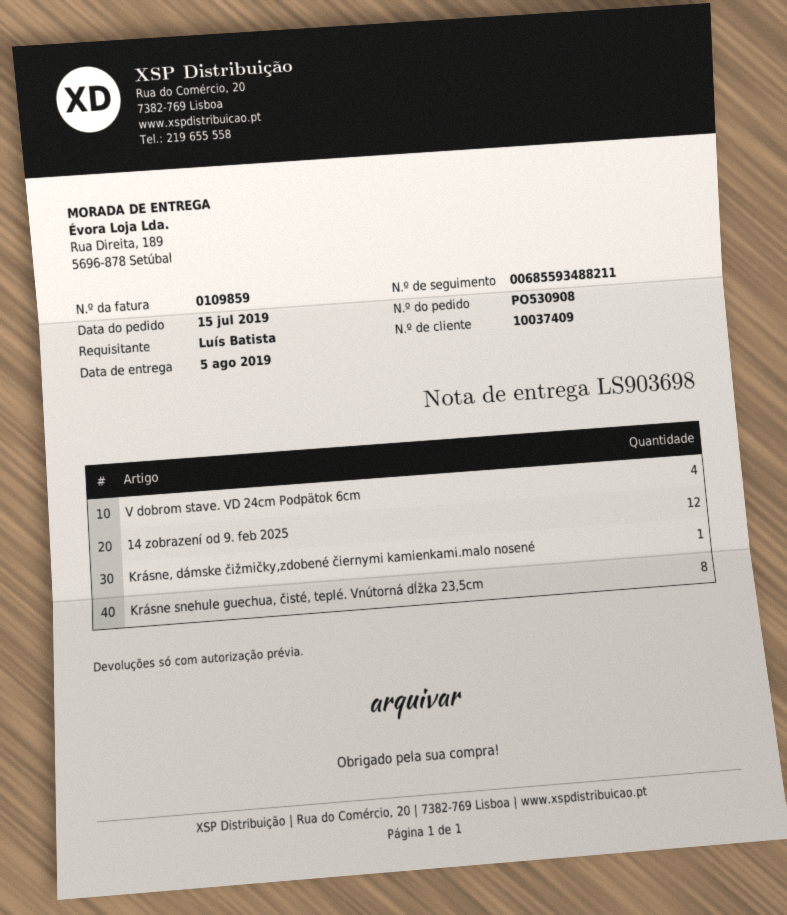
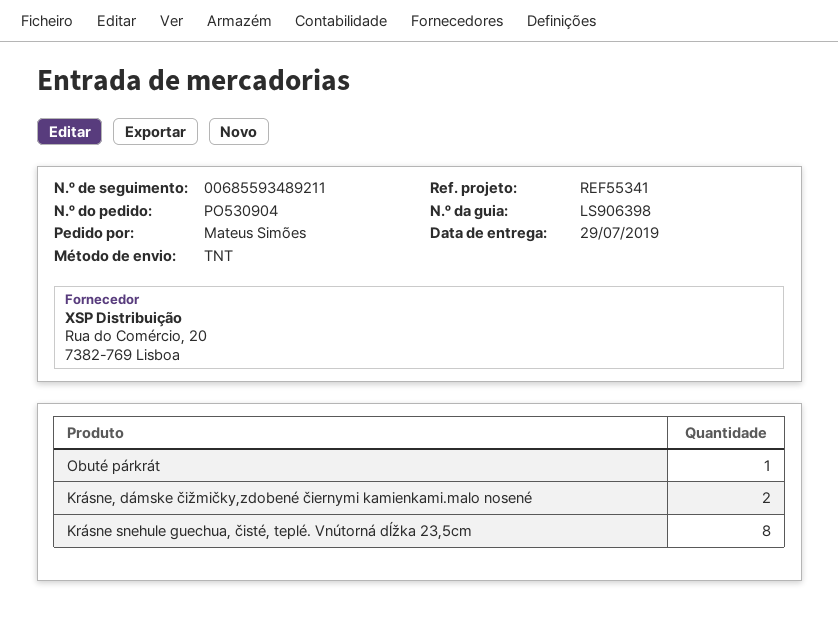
order number: PO530908 -> PO530904
delivery note number: LS903698 -> LS906398
delivery date: 2019-08-05 -> 2019-07-29
ordered by: Luís Batista -> Mateus Simões
tracking number: 00685593488211 -> 00685593489211
V dobrom stave. VD 24cm Podpätok 6cm: 4 -> none
14 zobrazení od 9. feb 2025: 12 -> none
Krásne, dámske čižmičky,zdobené čiernymi kamienkami.malo nosené: 1 -> 2
Obuté párkrát: none -> 1

